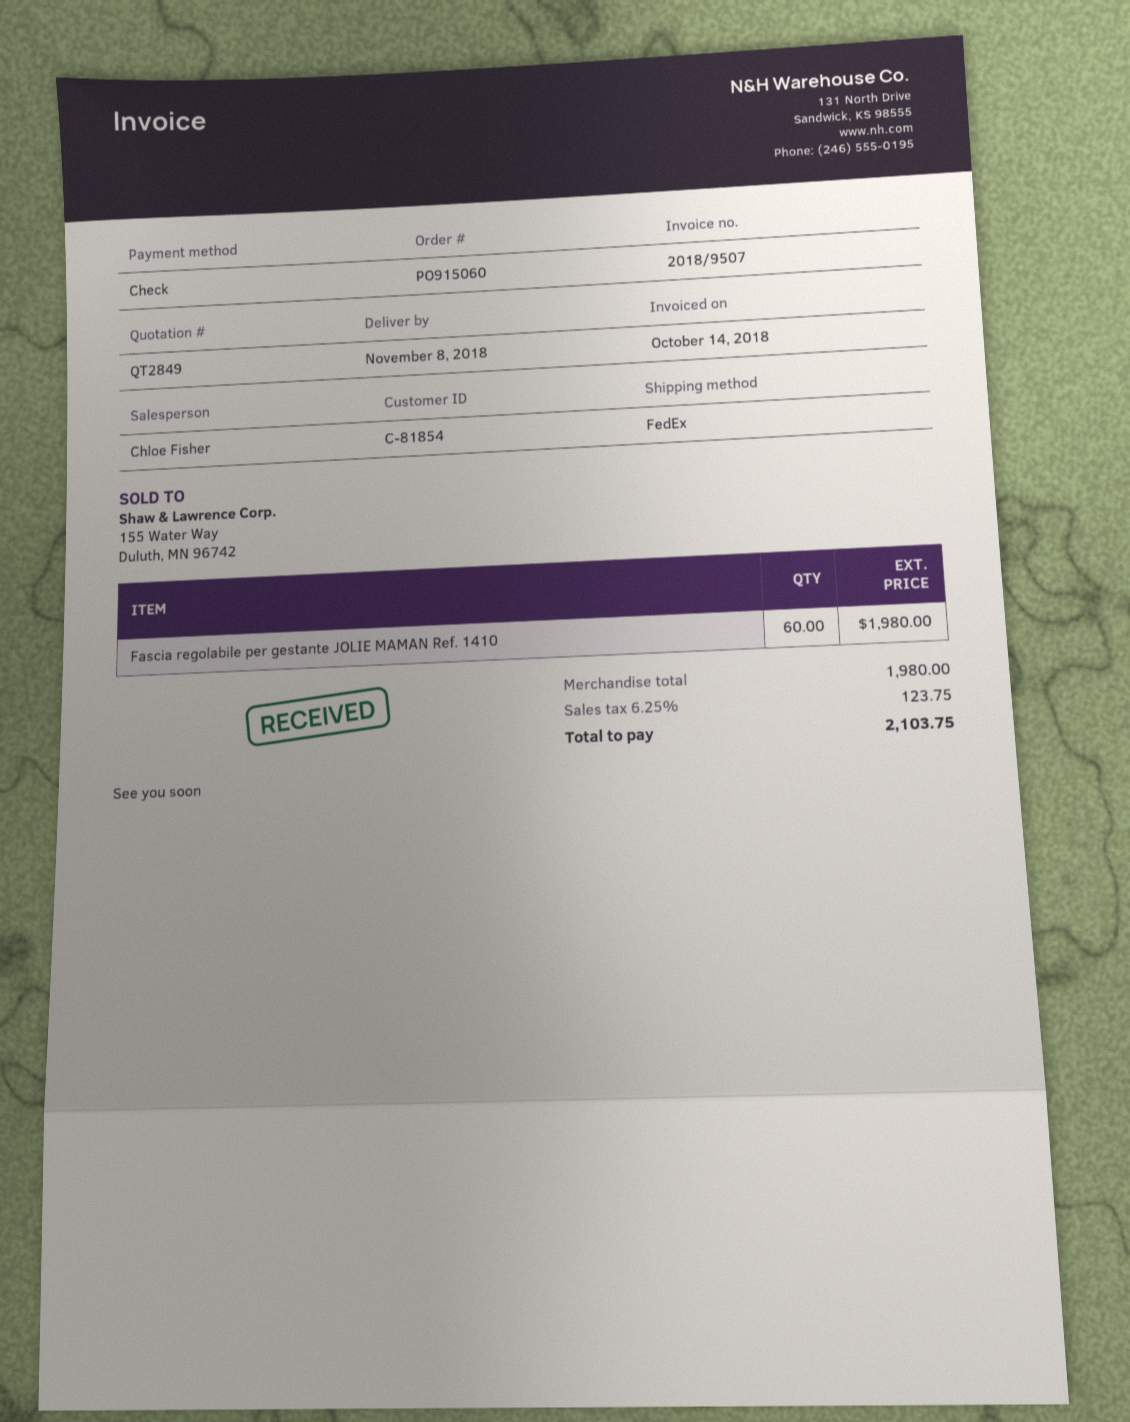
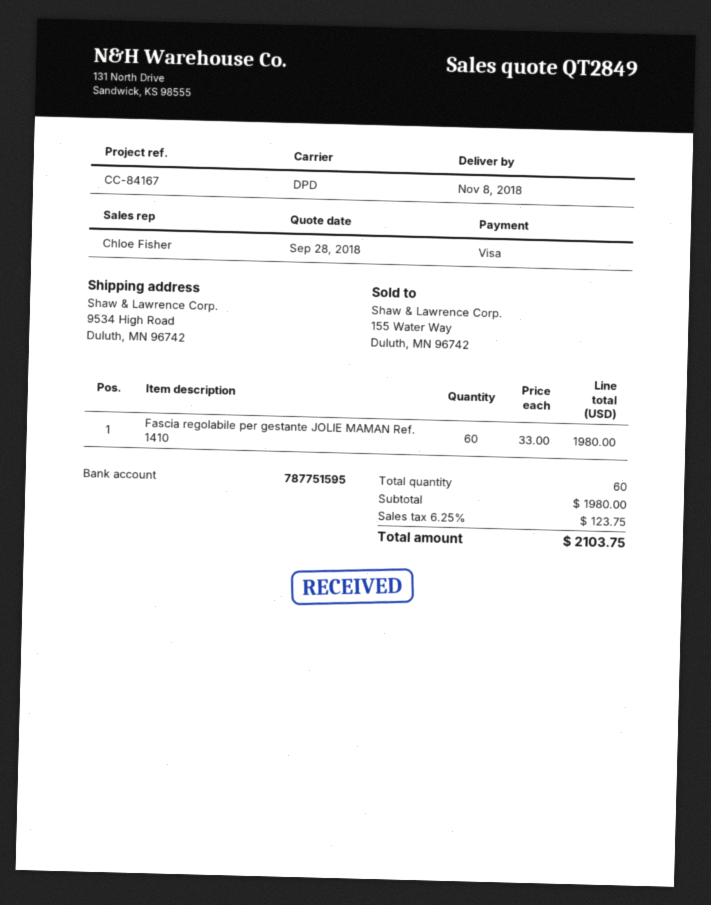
payment method: cheque -> Visa
shipping method: FedEx -> DPD

